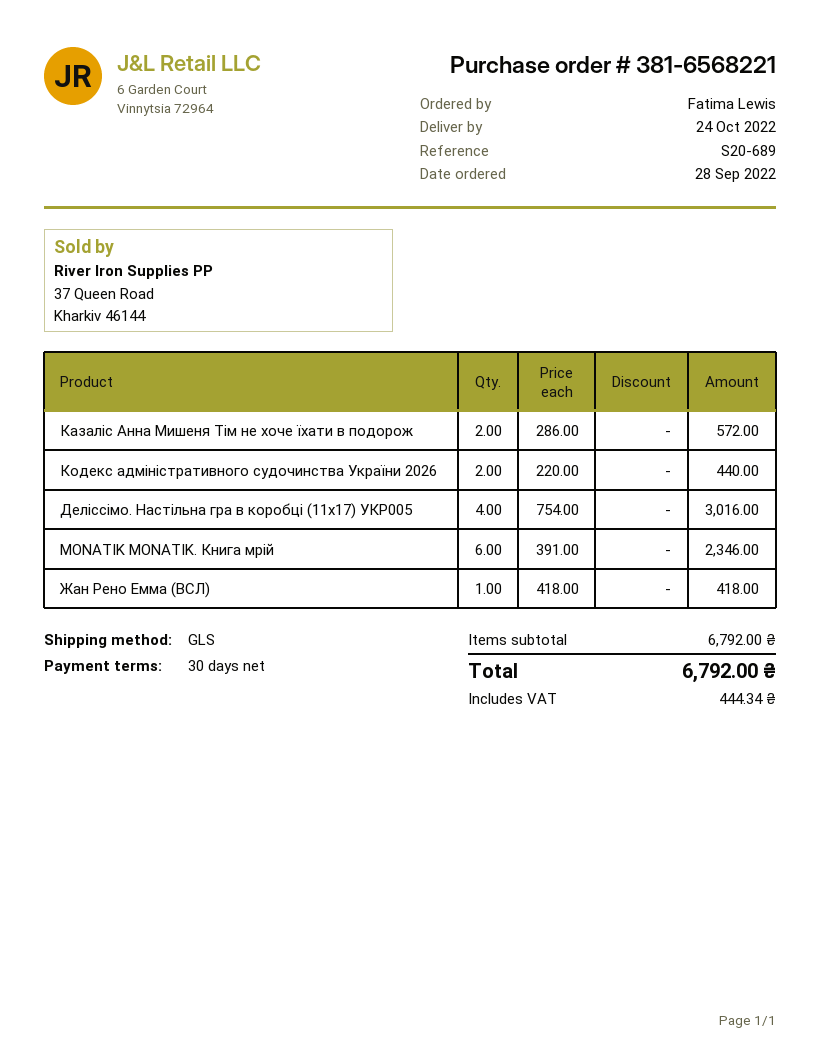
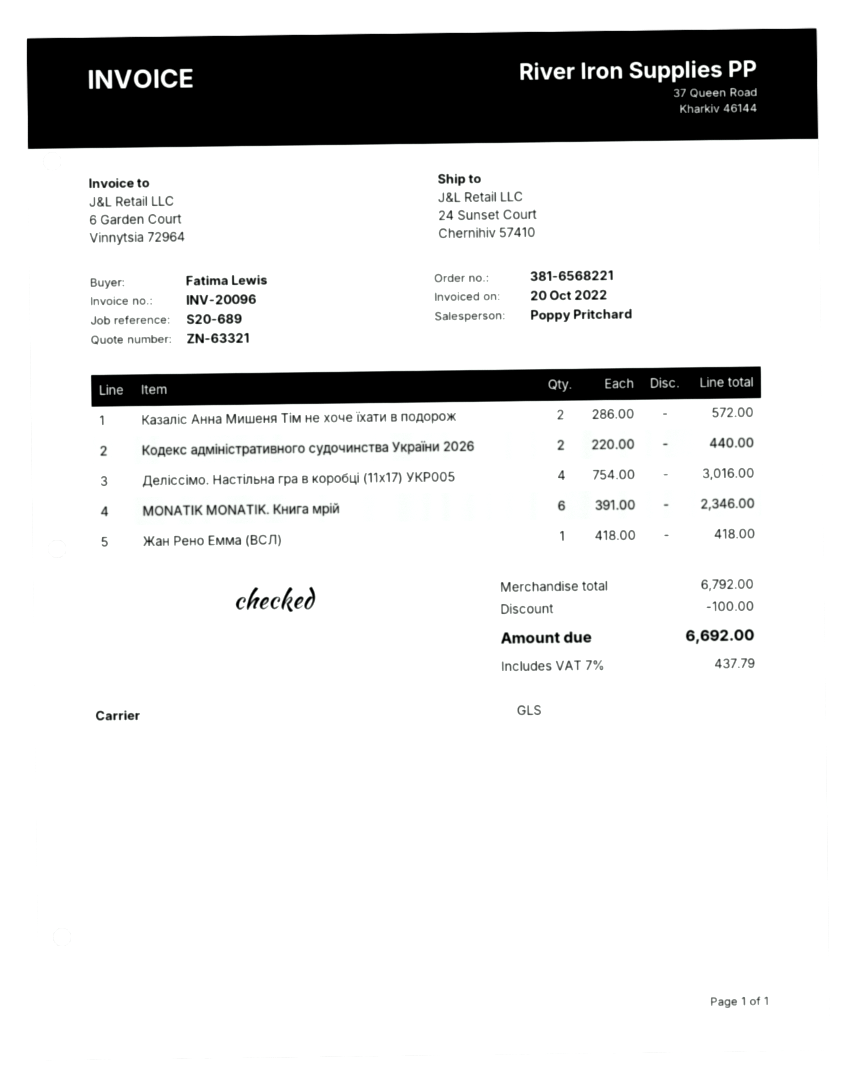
discount: none -> 100.00
tax: 444.34 -> 437.79
total: 6792.00 -> 6692.00

